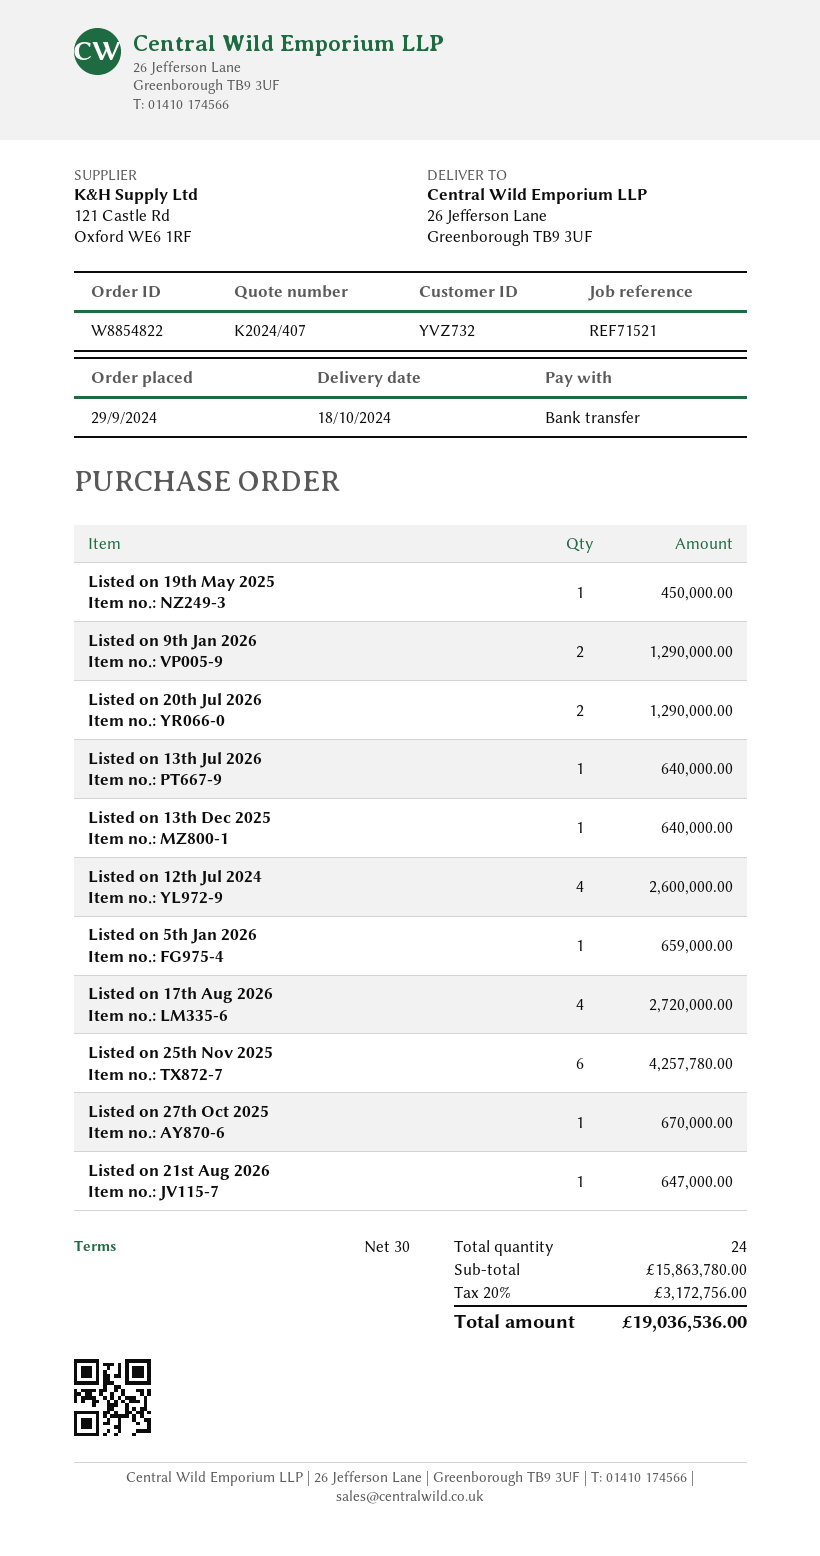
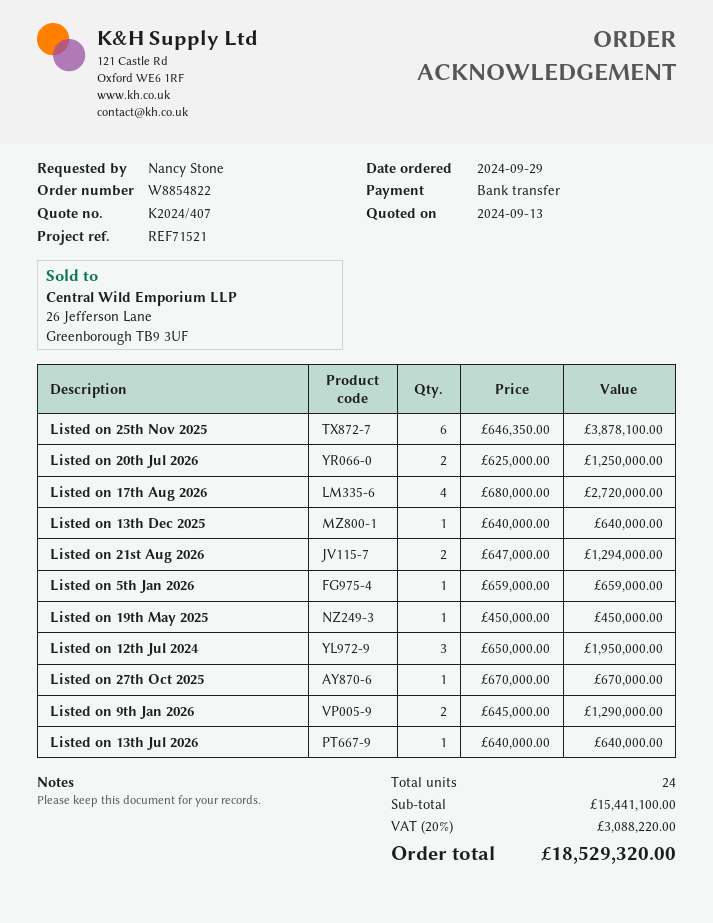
Listed on 20th Jul 2026: 2 for 1290000.00 -> 2 for 1250000.00
Listed on 12th Jul 2024: 4 for 2600000.00 -> 3 for 1950000.00
Listed on 25th Nov 2025: 6 for 4257780.00 -> 6 for 3878100.00
Listed on 21st Aug 2026: 1 for 647000.00 -> 2 for 1294000.00
subtotal: 15863780.00 -> 15441100.00
tax: 20% = 3172756.00 -> 20% = 3088220.00
total: 19036536.00 -> 18529320.00

